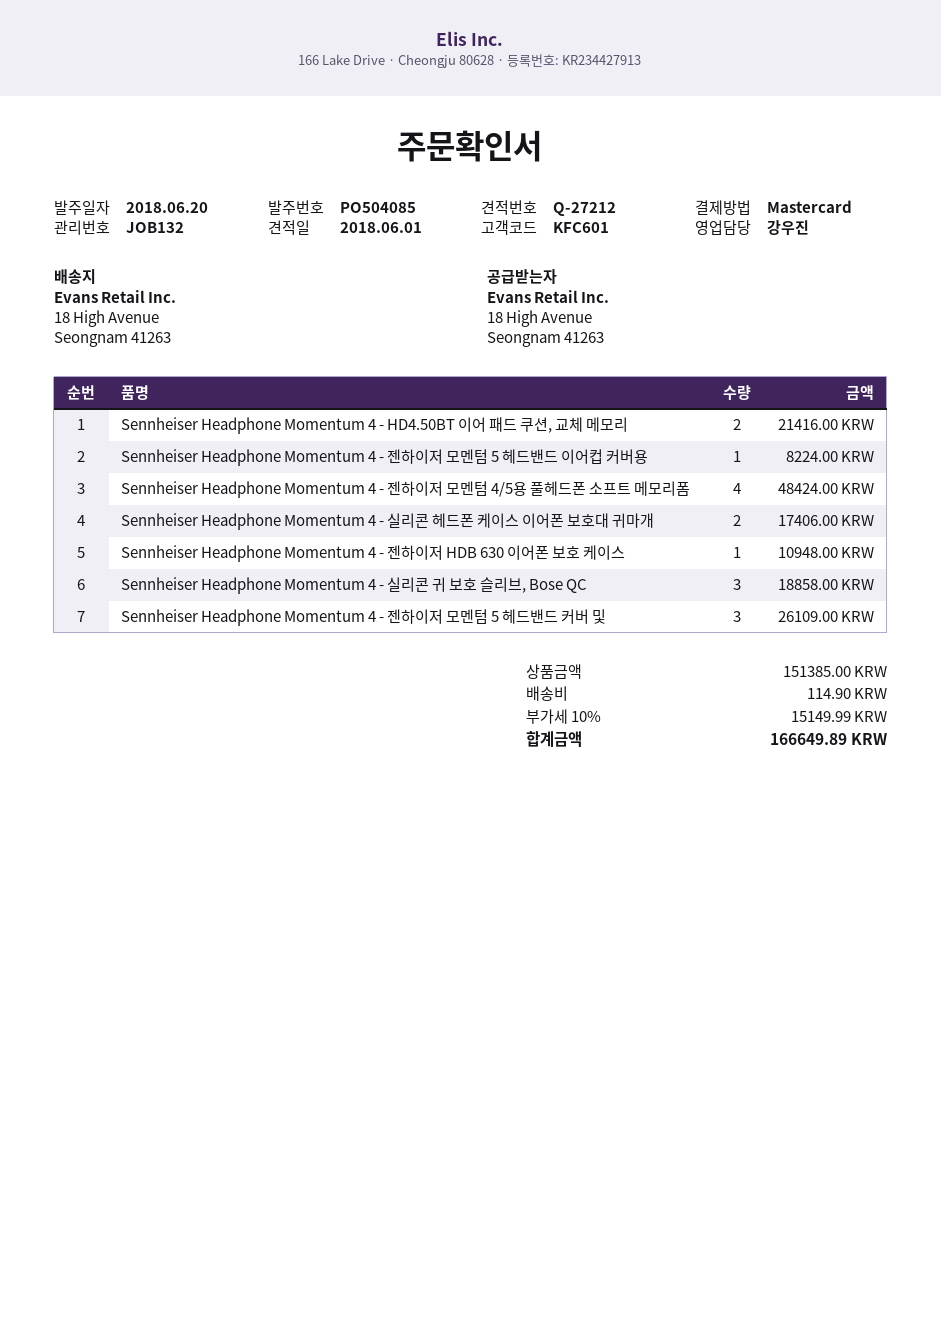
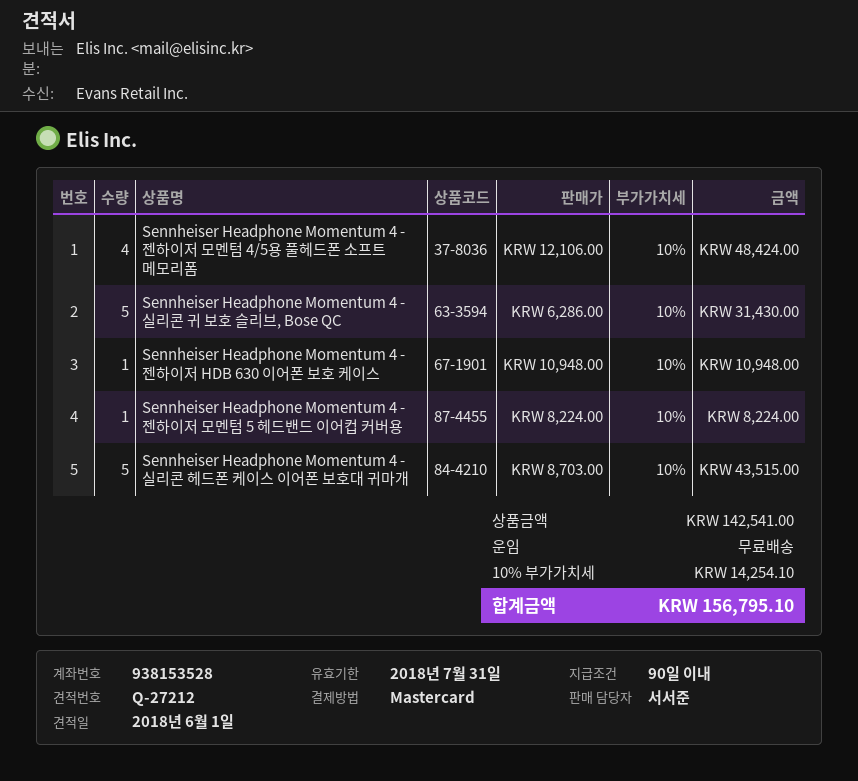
sales rep: 강우진 -> 서서준
Sennheiser Headphone Momentum 4 - HD4.50BT 이어 패드 쿠션, 교체 메모리: 2 for 21416.00 -> none
Sennheiser Headphone Momentum 4 - 실리콘 헤드폰 케이스 이어폰 보호대 귀마개: 2 for 17406.00 -> 5 for 43515.00
Sennheiser Headphone Momentum 4 - 실리콘 귀 보호 슬리브, Bose QC: 3 for 18858.00 -> 5 for 31430.00
Sennheiser Headphone Momentum 4 - 젠하이저 모멘텀 5 헤드밴드 커버 및: 3 for 26109.00 -> none
subtotal: 151385.00 -> 142541.00
shipping: 114.90 -> 0.00
tax: 10% = 15149.99 -> 10% = 14254.10
total: 166649.89 -> 156795.10

